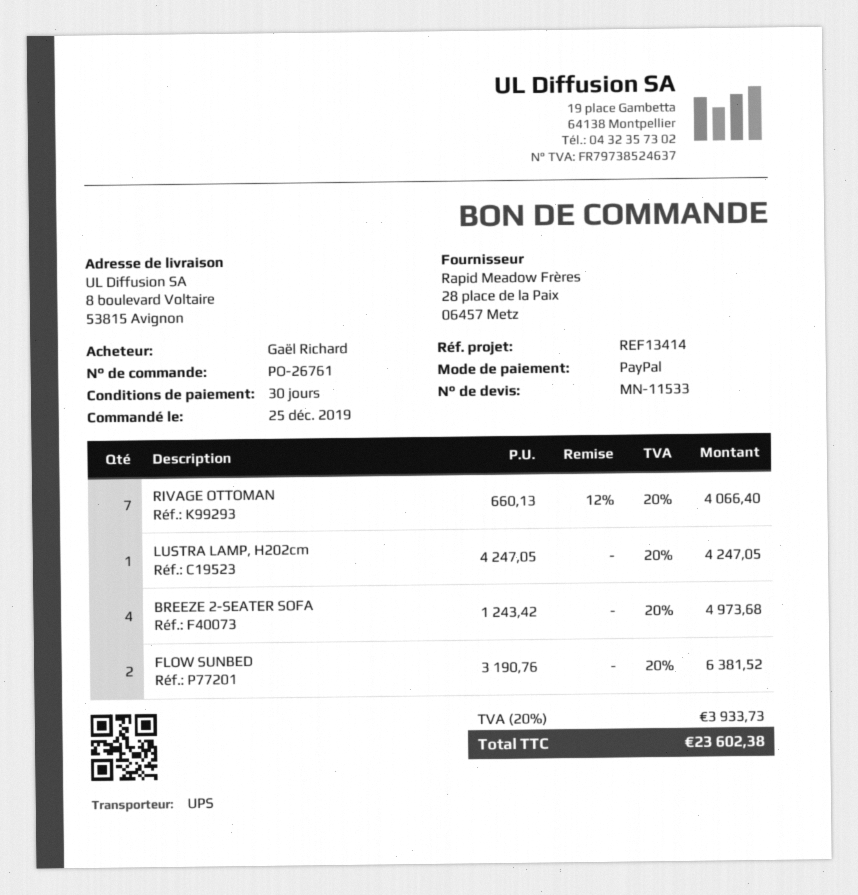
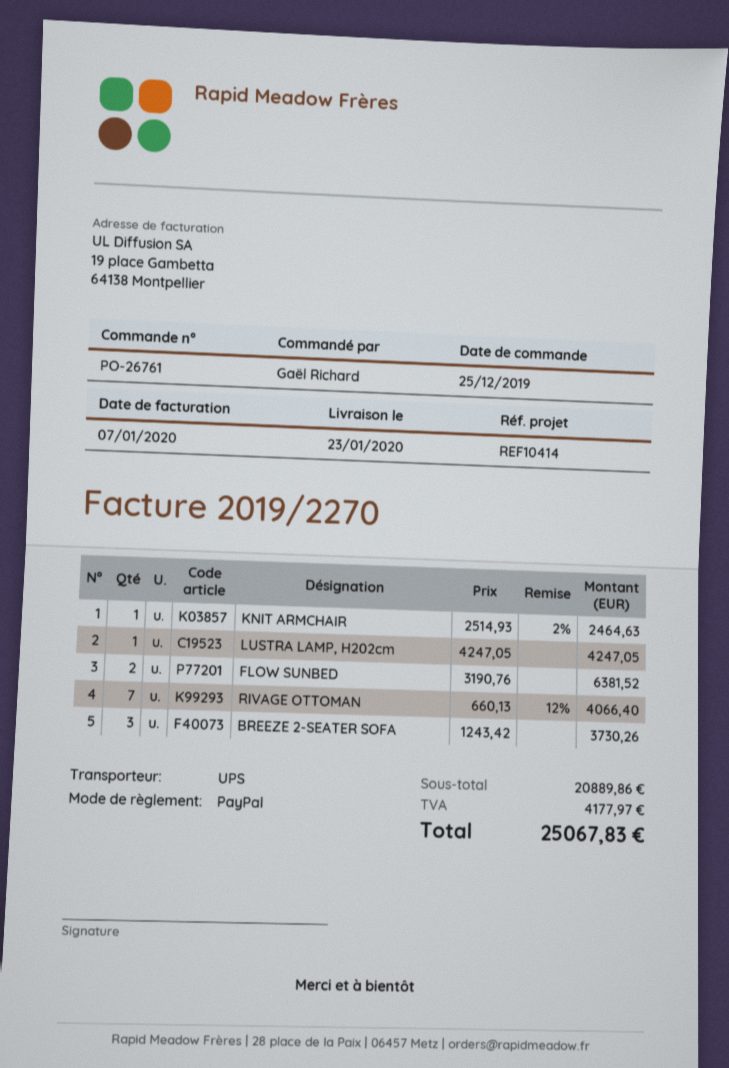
reference: REF13414 -> REF10414
BREEZE 2-SEATER SOFA: 4 x 1243.42 = 4973.68 -> 3 x 1243.42 = 3730.26
KNIT ARMCHAIR: none -> 1 x 2514.93 - 2% = 2464.63
tax: 3933.73 -> 4177.97
total: 23602.38 -> 25067.83

